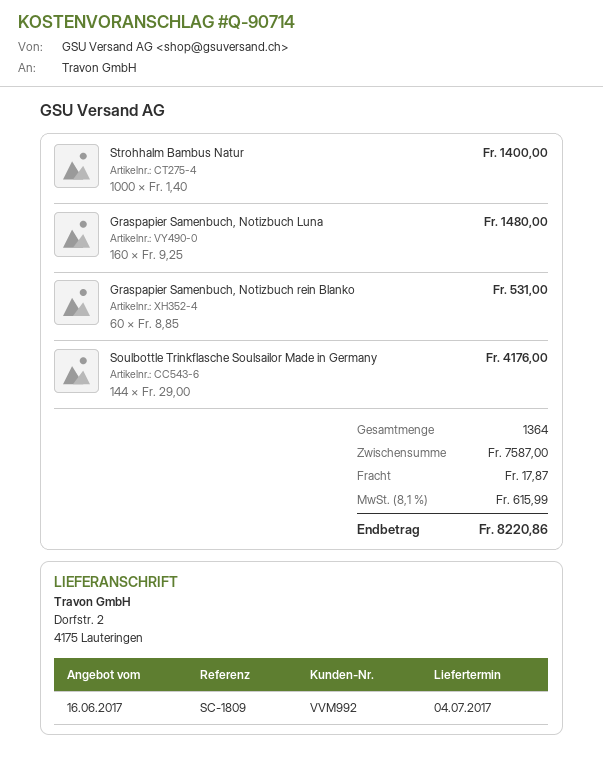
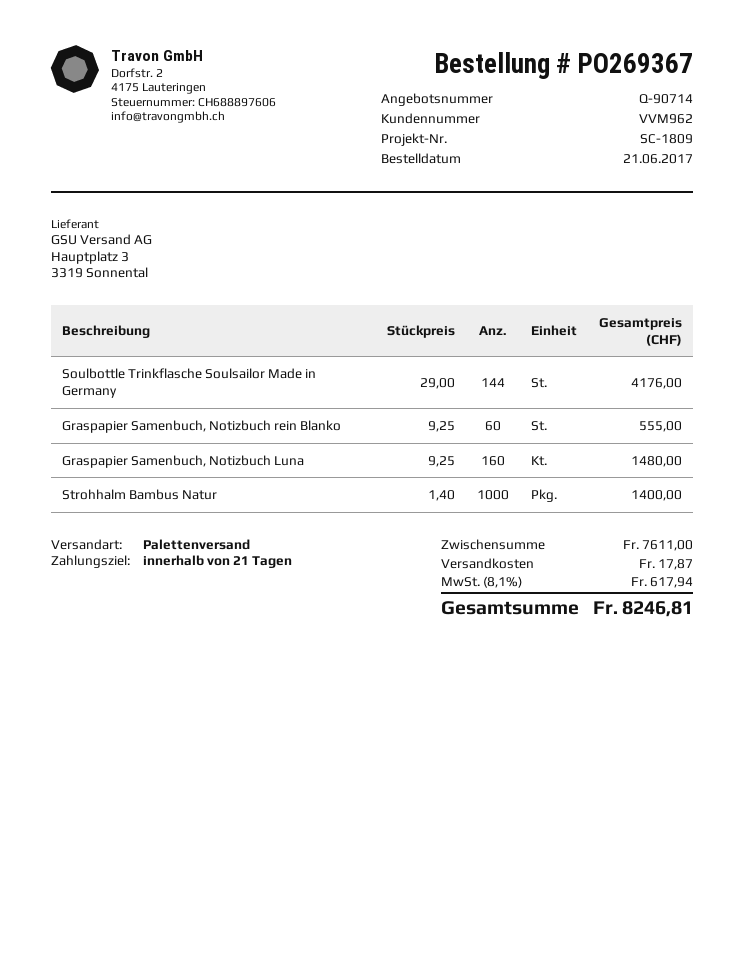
customer number: VVM992 -> VVM962
Graspapier Samenbuch, Notizbuch rein Blanko: 60 x 8.85 = 531.00 -> 60 x 9.25 = 555.00
subtotal: 7587.00 -> 7611.00
tax: 8.1% = 615.99 -> 8.1% = 617.94
total: 8220.86 -> 8246.81

